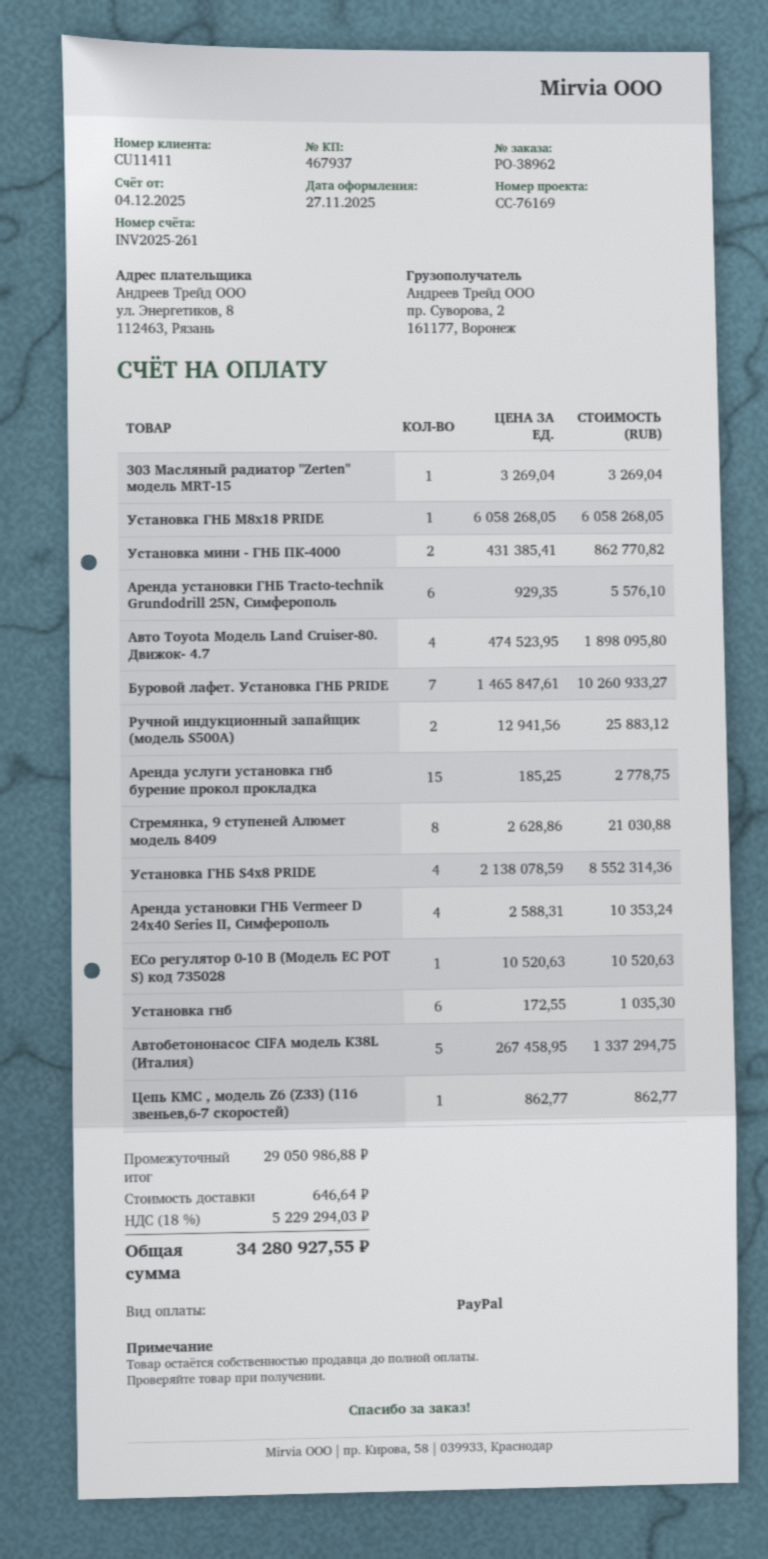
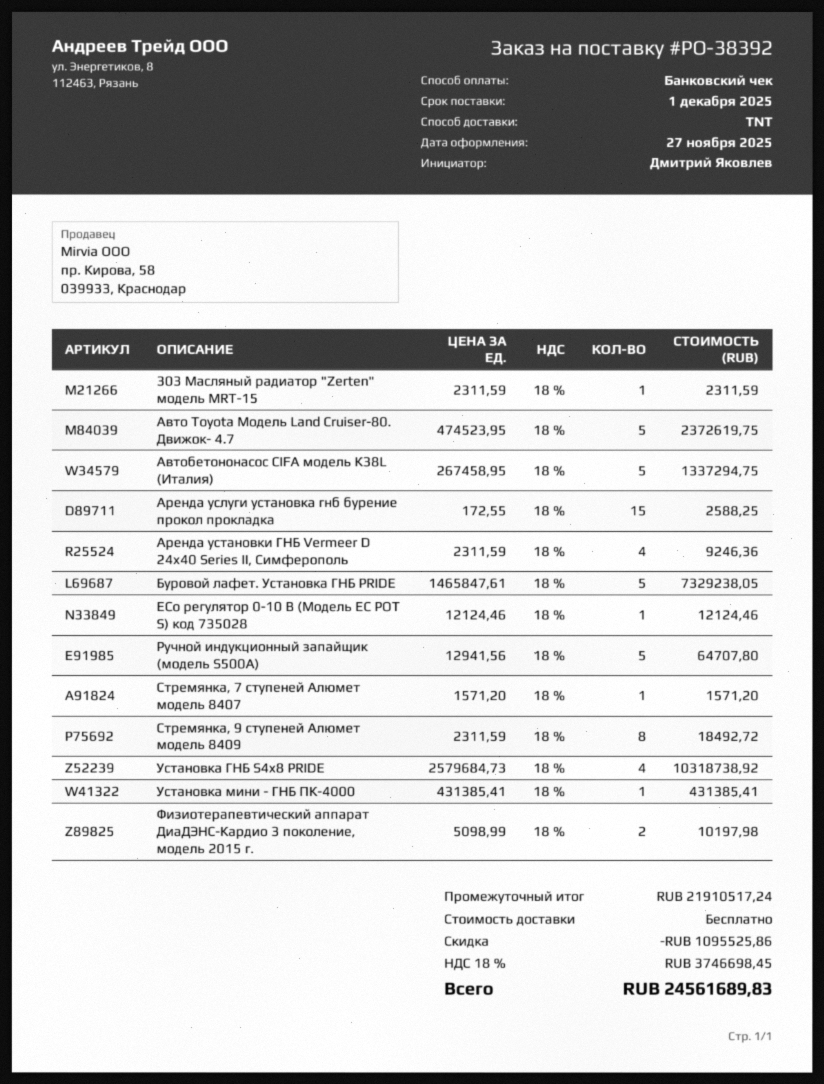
order number: PO-38962 -> PO-38392
payment method: PayPal -> cheque
303 Масляный радиатор "Zerten" модель MRT-15: 1 x 3269.04 = 3269.04 -> 1 x 2311.59 = 2311.59
Установка ГНБ M8x18 PRIDE: 1 x 6058268.05 = 6058268.05 -> none
Установка мини - ГНБ ПК-4000: 2 x 431385.41 = 862770.82 -> 1 x 431385.41 = 431385.41
Аренда установки ГНБ Tracto-technik Grundodrill 25N, Симферополь: 6 x 929.35 = 5576.10 -> none
Авто Toyota Модель Land Cruiser-80. Движок- 4.7: 4 x 474523.95 = 1898095.80 -> 5 x 474523.95 = 2372619.75
Буровой лафет. Установка ГНБ PRIDE: 7 x 1465847.61 = 10260933.27 -> 5 x 1465847.61 = 7329238.05
Ручной индукционный запайщик (модель S500A): 2 x 12941.56 = 25883.12 -> 5 x 12941.56 = 64707.80
Аренда услуги установка гнб бурение прокол прокладка: 15 x 185.25 = 2778.75 -> 15 x 172.55 = 2588.25
Стремянка, 9 ступеней Алюмет модель 8409: 8 x 2628.86 = 21030.88 -> 8 x 2311.59 = 18492.72
Установка ГНБ S4x8 PRIDE: 4 x 2138078.59 = 8552314.36 -> 4 x 2579684.73 = 10318738.92
Аренда установки ГНБ Vermeer D 24x40 Series II, Симферополь: 4 x 2588.31 = 10353.24 -> 4 x 2311.59 = 9246.36
ЕСo регулятор 0-10 В (Модель EC POT S) код 735028: 1 x 10520.63 = 10520.63 -> 1 x 12124.46 = 12124.46
Установка гнб: 6 x 172.55 = 1035.30 -> none
Цепь KMC , модель Z6 (Z33) (116 звеньев,6-7 скоростей): 1 x 862.77 = 862.77 -> none
Стремянка, 7 ступеней Алюмет модель 8407: none -> 1 x 1571.20 = 1571.20
Физиотерапевтический аппарат ДиаДЭНС-Кардио 3 поколение, модель 2015 г.: none -> 2 x 5098.99 = 10197.98
subtotal: 29050986.88 -> 21910517.24
discount: none -> 1095525.86
shipping: 646.64 -> 0.00
tax: 18% = 5229294.03 -> 18% = 3746698.45
total: 34280927.55 -> 24561689.83

